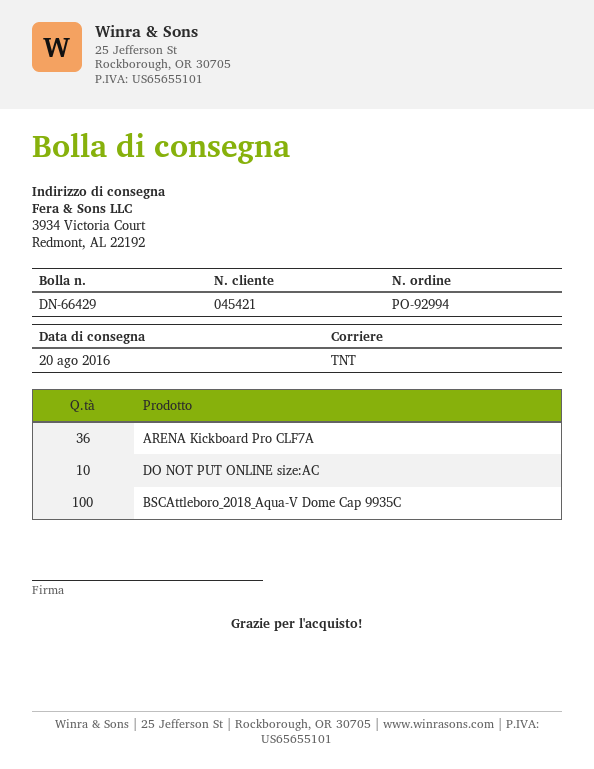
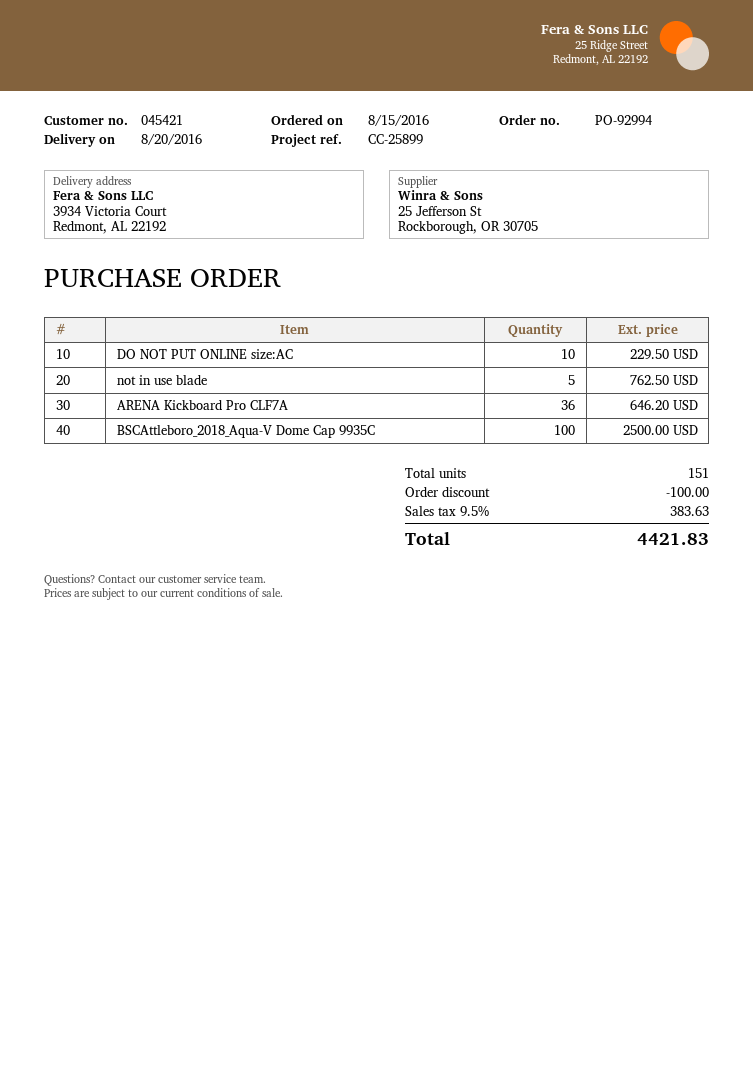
not in use blade: none -> 5

